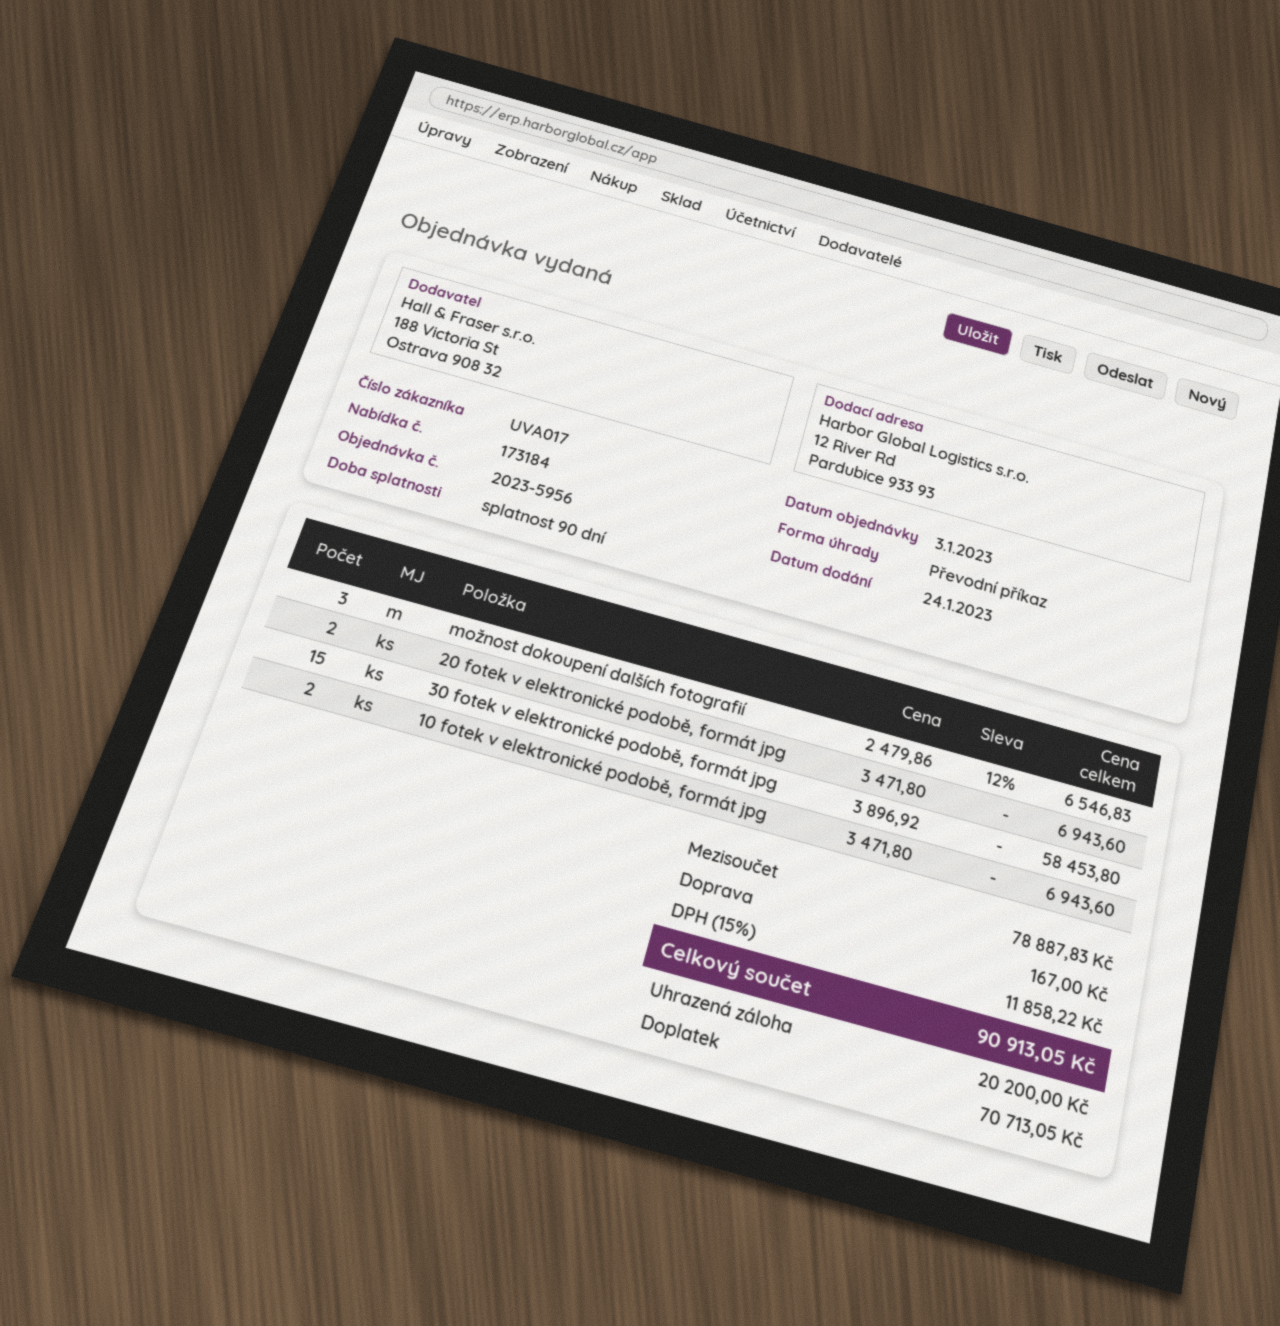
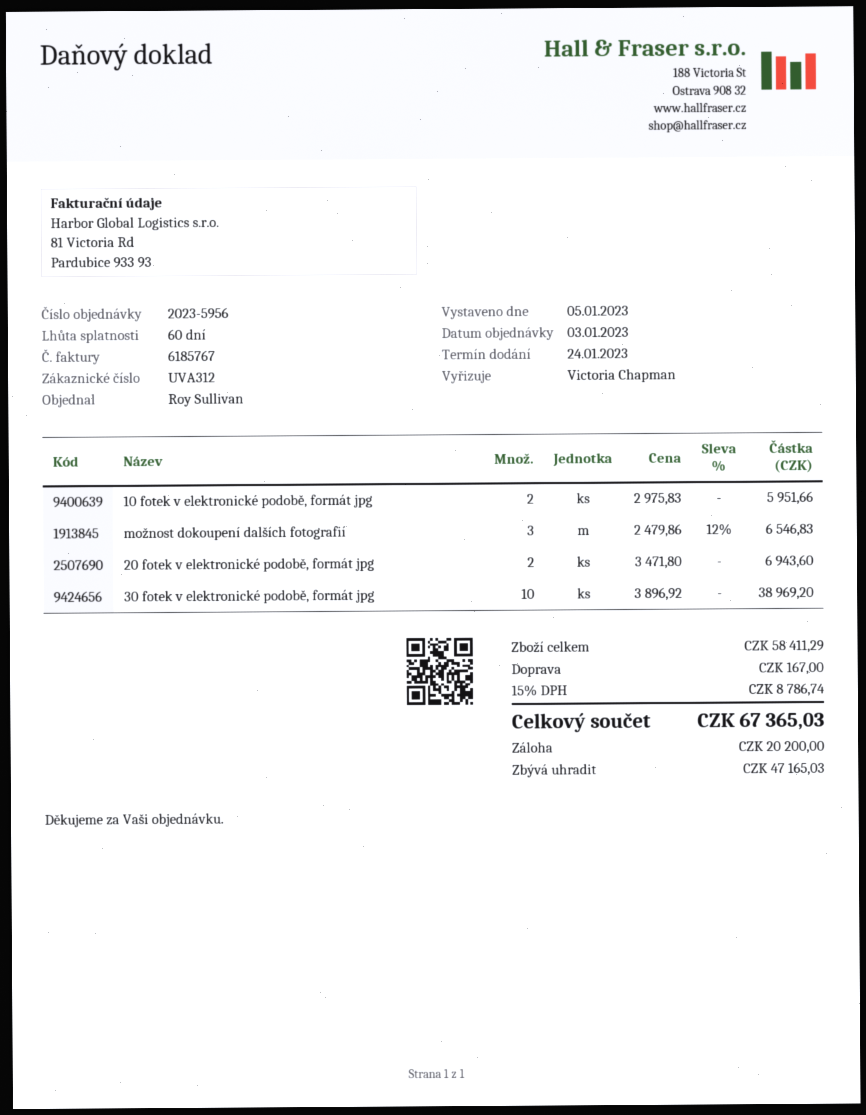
payment terms: 90 days -> 60 days
customer number: UVA017 -> UVA312
30 fotek v elektronické podobě, formát jpg: 15 x 3896.92 = 58453.80 -> 10 x 3896.92 = 38969.20
10 fotek v elektronické podobě, formát jpg: 2 x 3471.80 = 6943.60 -> 2 x 2975.83 = 5951.66
subtotal: 78887.83 -> 58411.29
tax: 15% = 11858.22 -> 15% = 8786.74
total: 90913.05 -> 67365.03
balance: 70713.05 -> 47165.03

